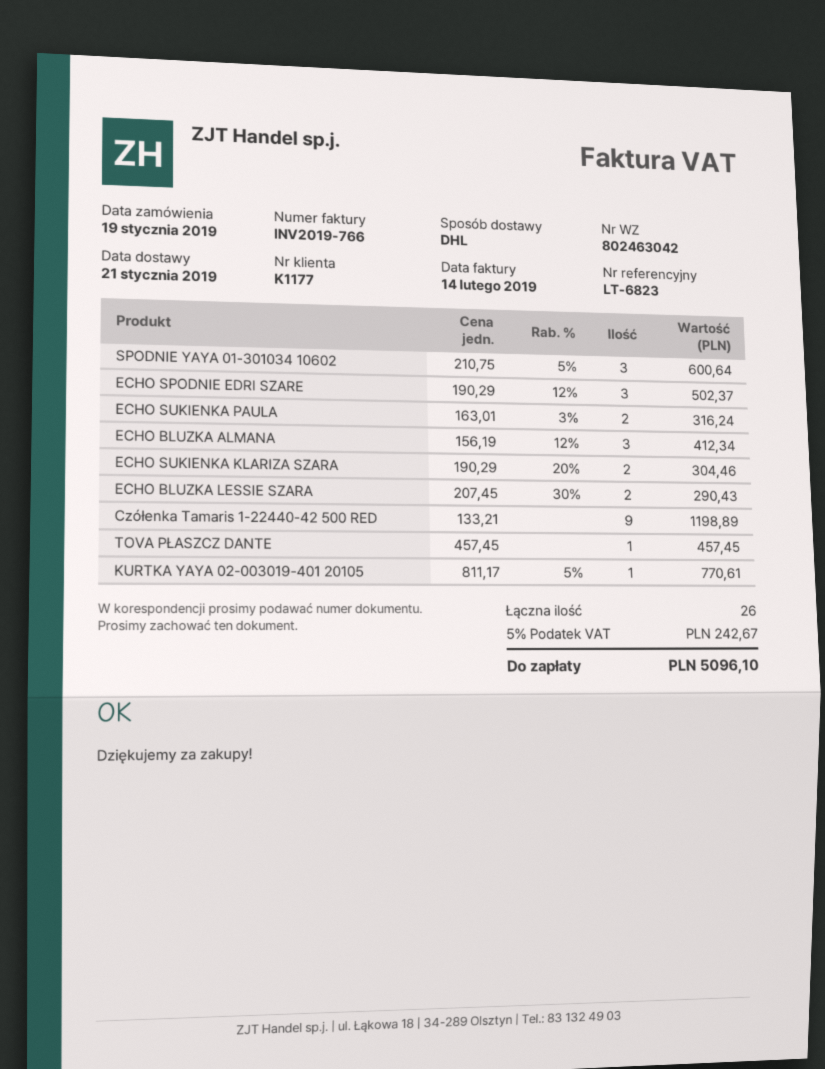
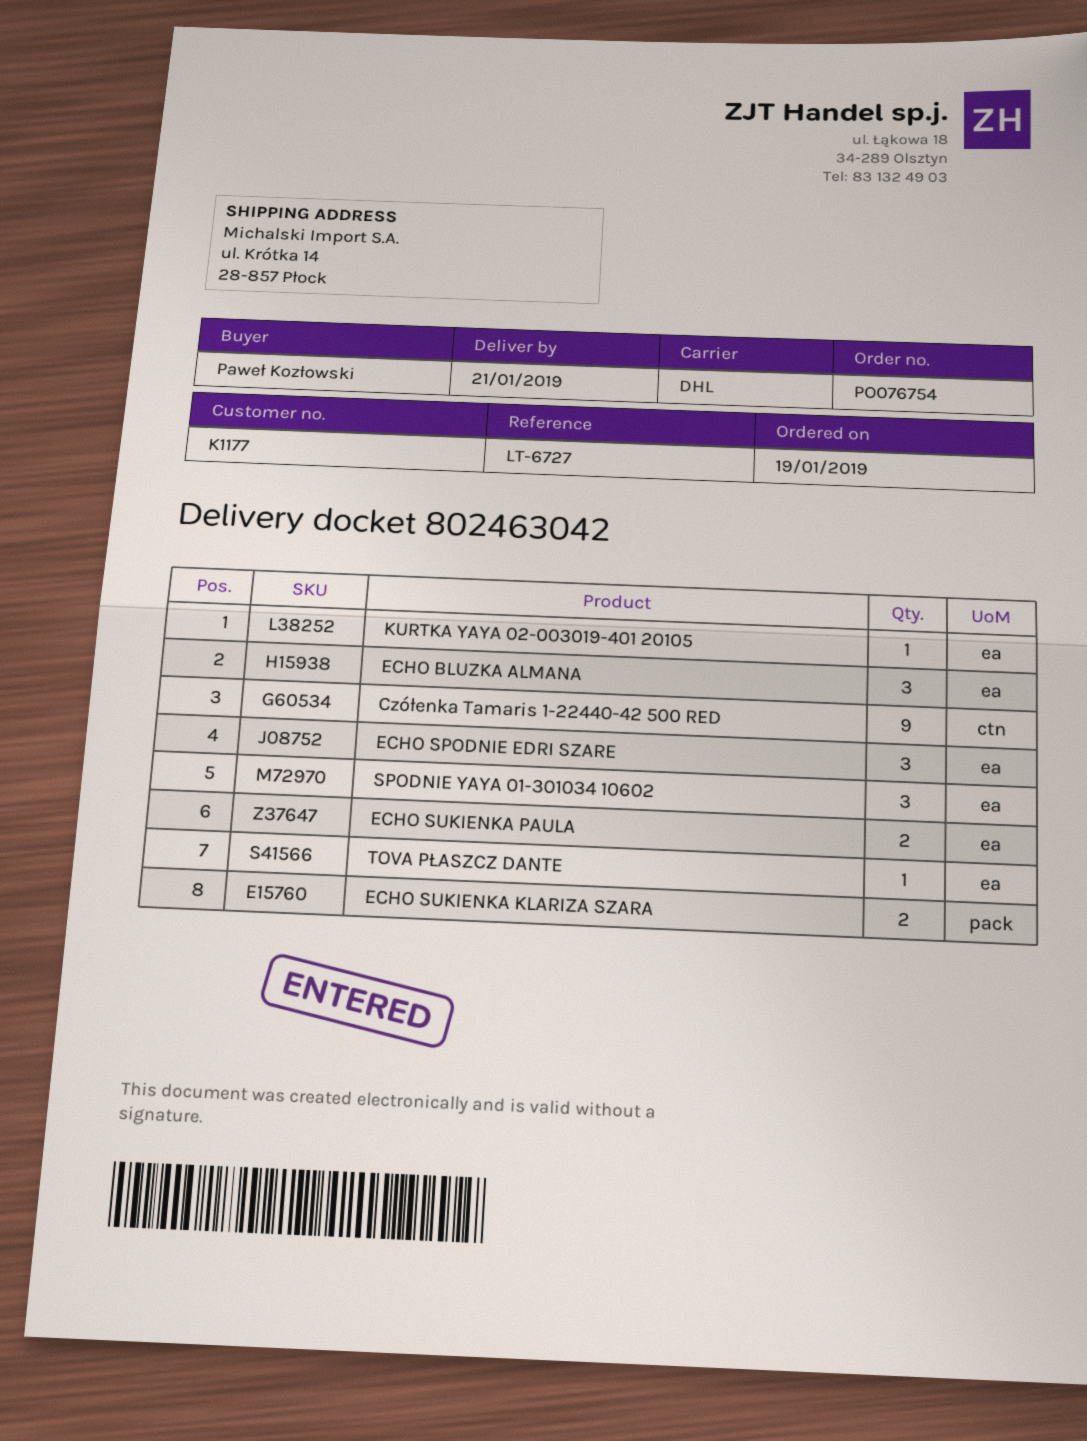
reference: LT-6823 -> LT-6727
ECHO BLUZKA LESSIE SZARA: 2 -> none

